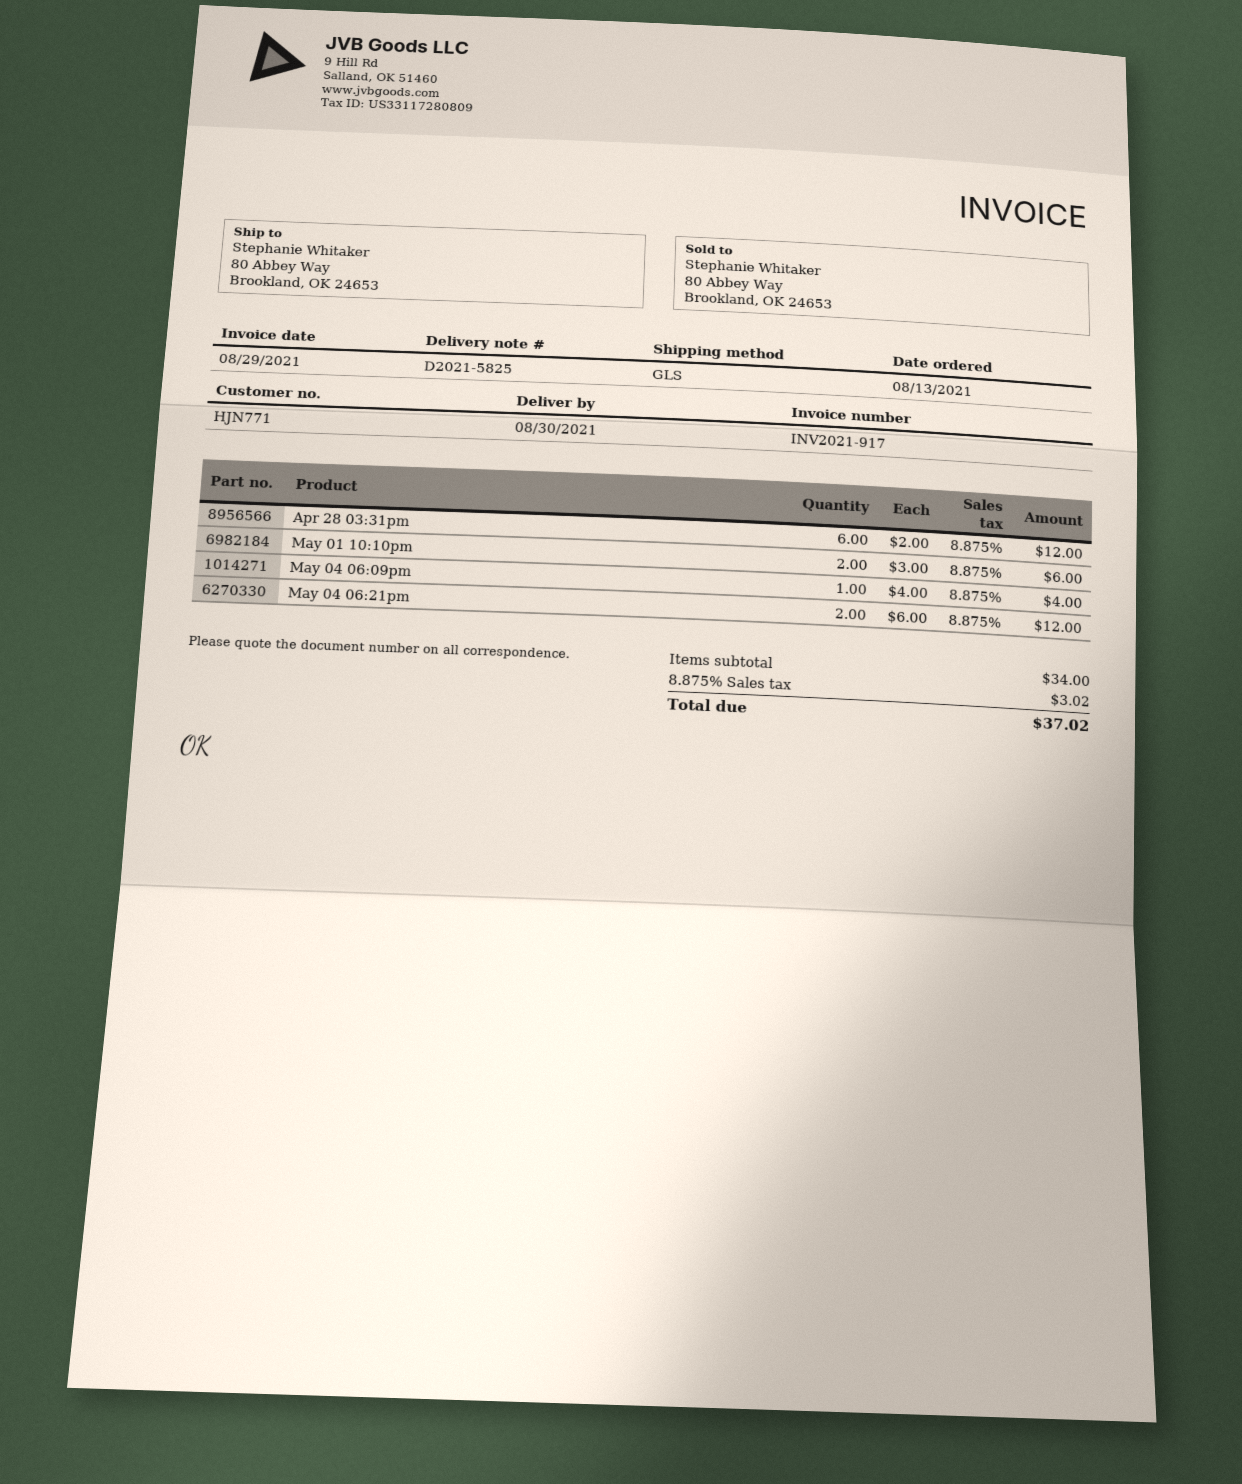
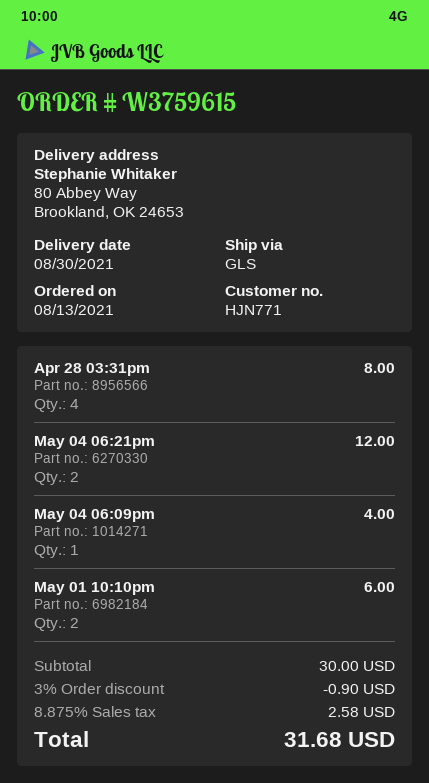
Apr 28 03:31pm: 6 for 12.00 -> 4 for 8.00
subtotal: 34.00 -> 30.00
discount: none -> 3% = 0.90
tax: 8.875% = 3.02 -> 8.875% = 2.58
total: 37.02 -> 31.68

